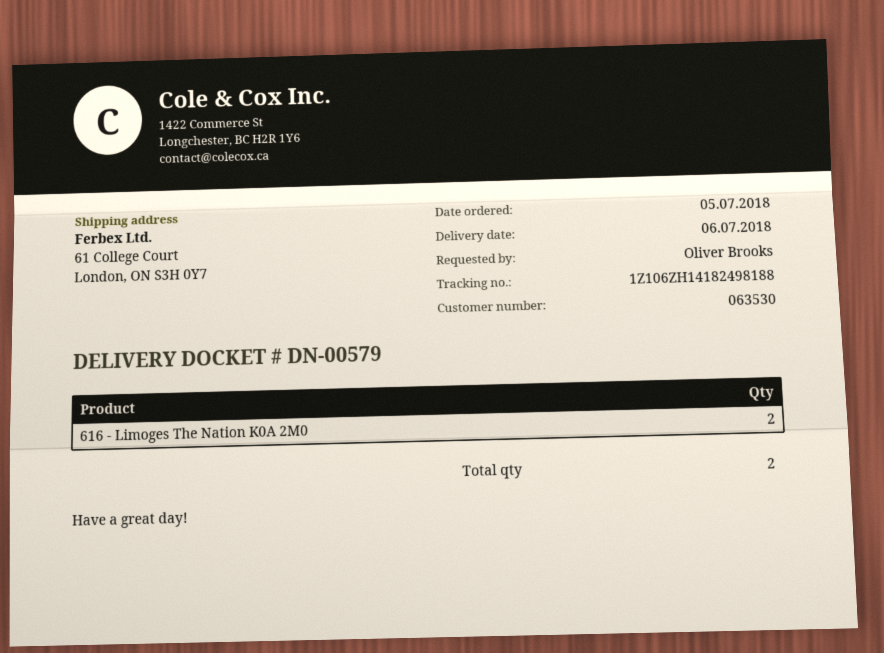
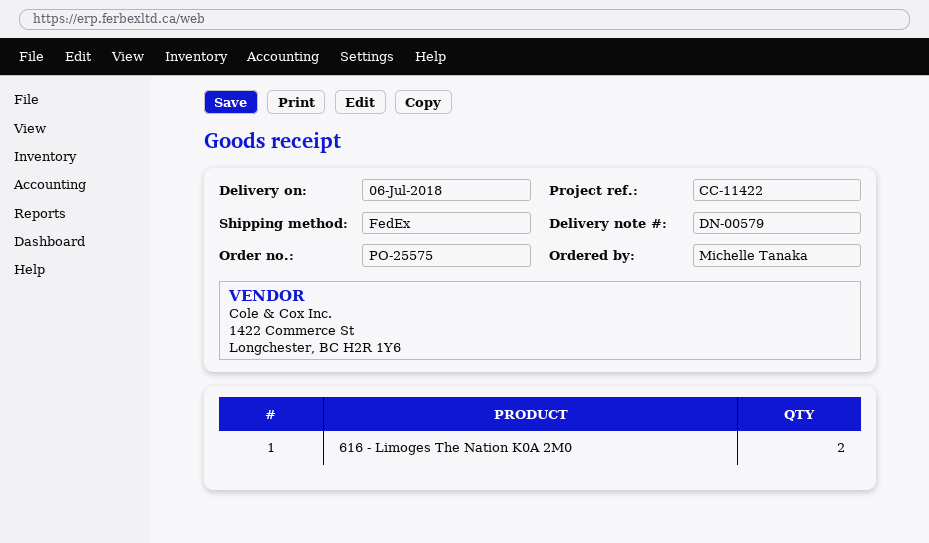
ordered by: Oliver Brooks -> Michelle Tanaka

